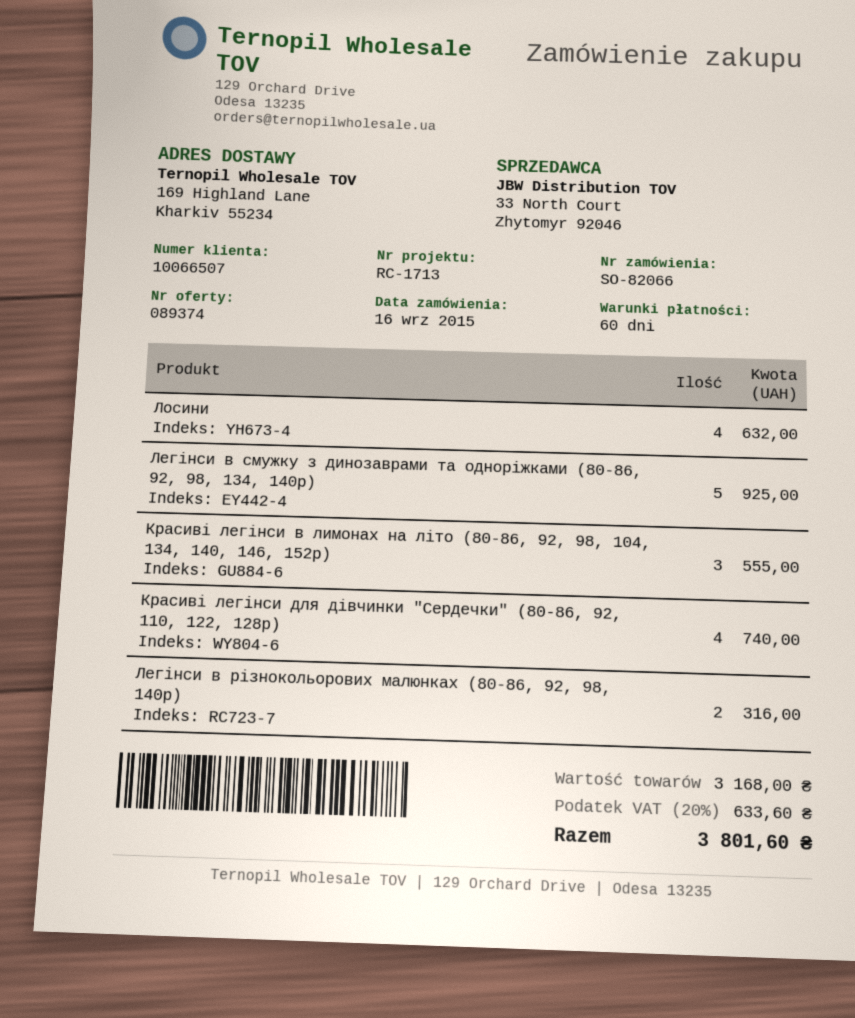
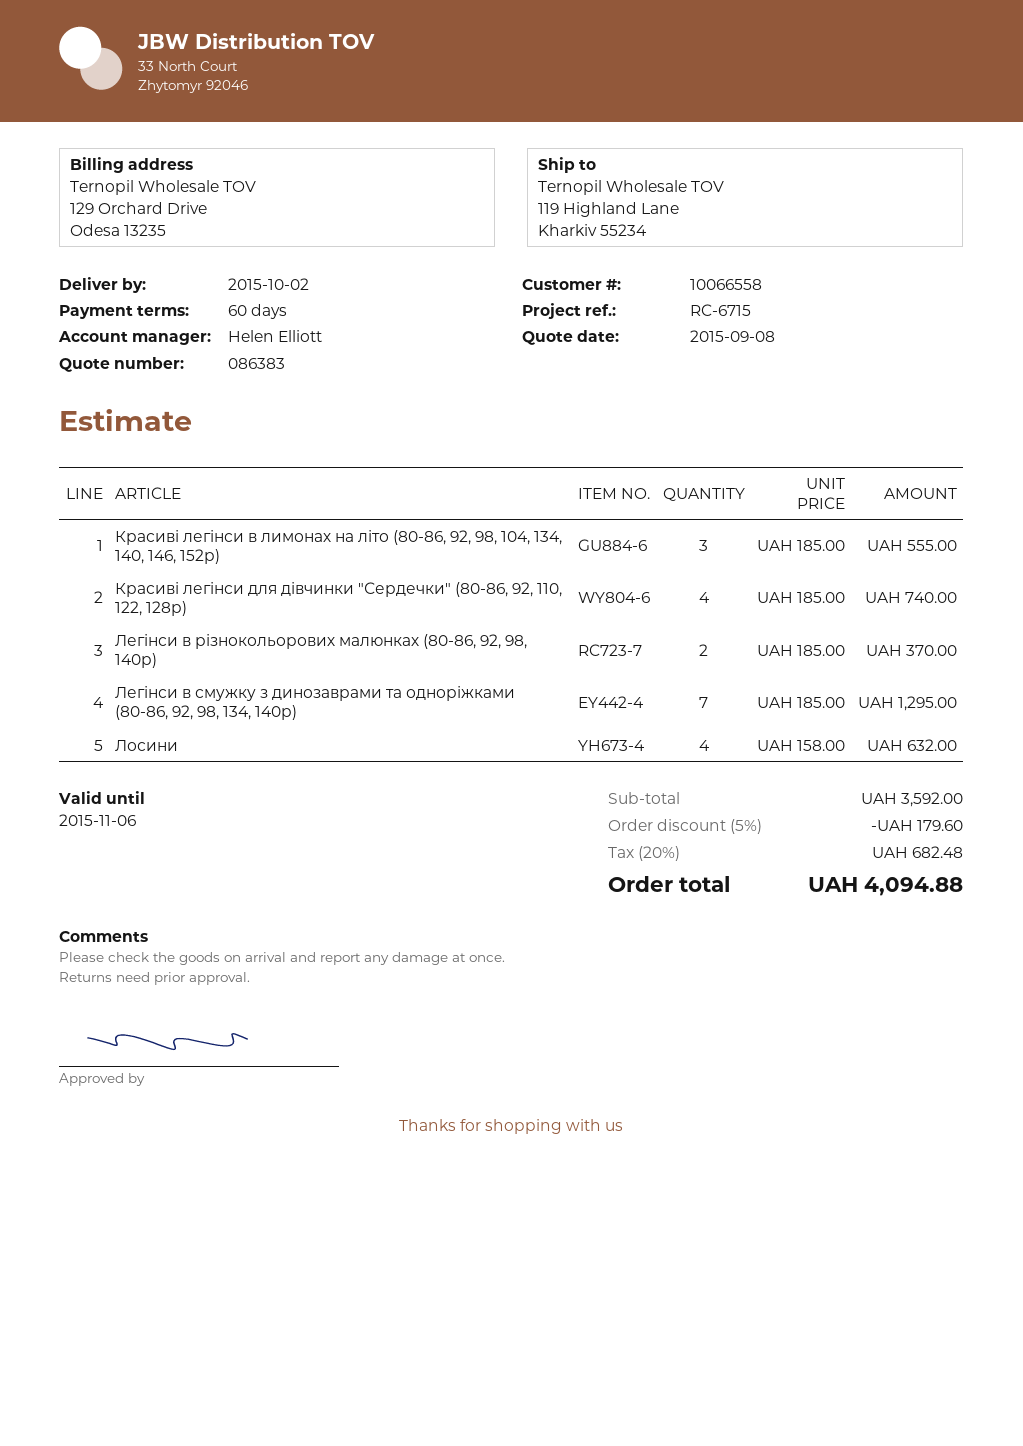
quote number: 089374 -> 086383
customer number: 10066507 -> 10066558
reference: RC-1713 -> RC-6715
ship to: 169 Highland Lane, Kharkiv 55234 -> 119 Highland Lane, Kharkiv 55234
Легінси в смужку з динозаврами та одноріжками (80-86, 92, 98, 134, 140р): 5 for 925.00 -> 7 for 1295.00
Легінси в різнокольорових малюнках (80-86, 92, 98, 140р): 2 for 316.00 -> 2 for 370.00
subtotal: 3168.00 -> 3592.00
discount: none -> 5% = 179.60
tax: 20% = 633.60 -> 20% = 682.48
total: 3801.60 -> 4094.88

